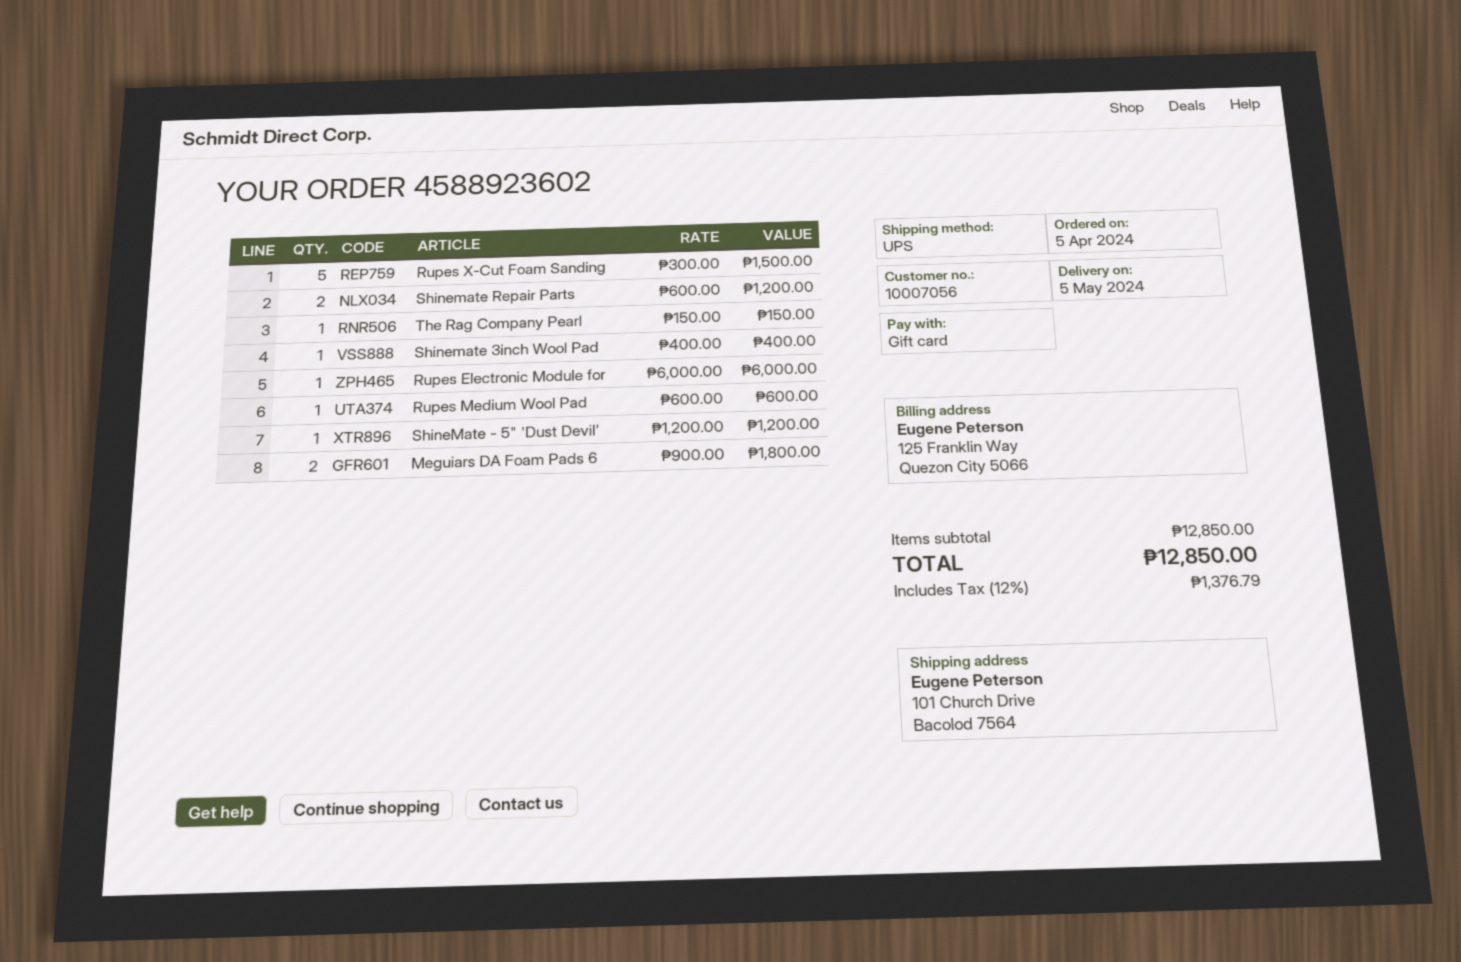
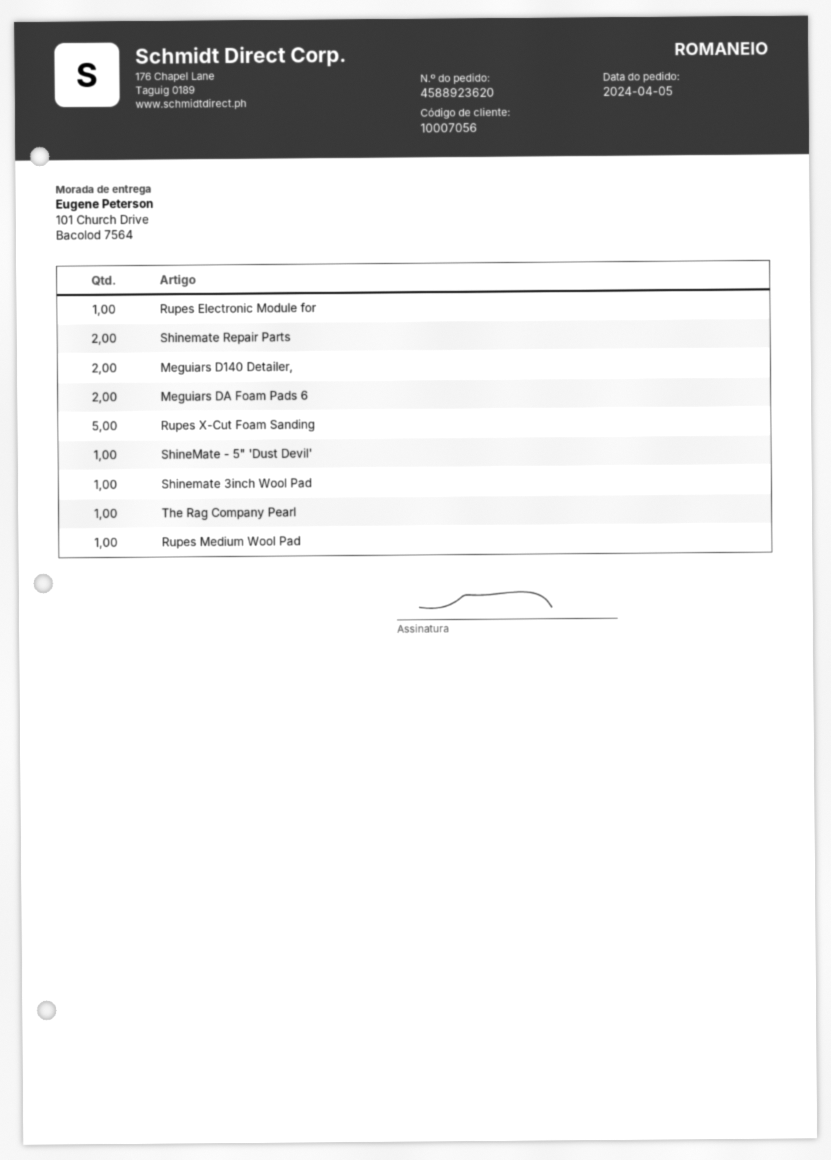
order number: 4588923602 -> 4588923620
Meguiars D140 Detailer,: none -> 2

